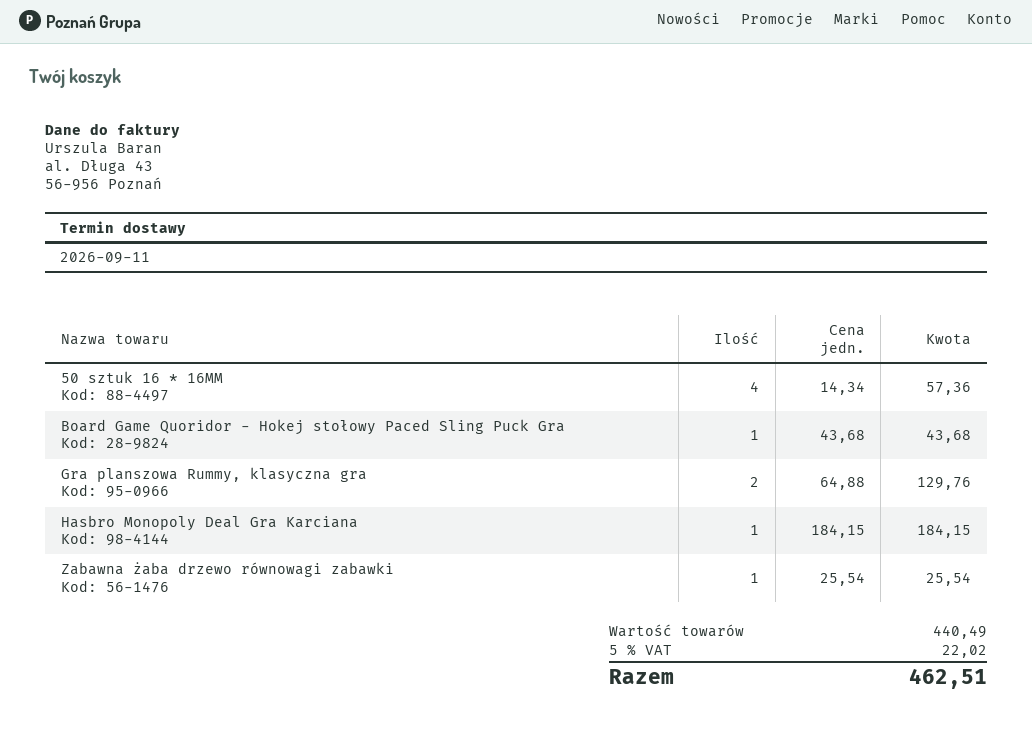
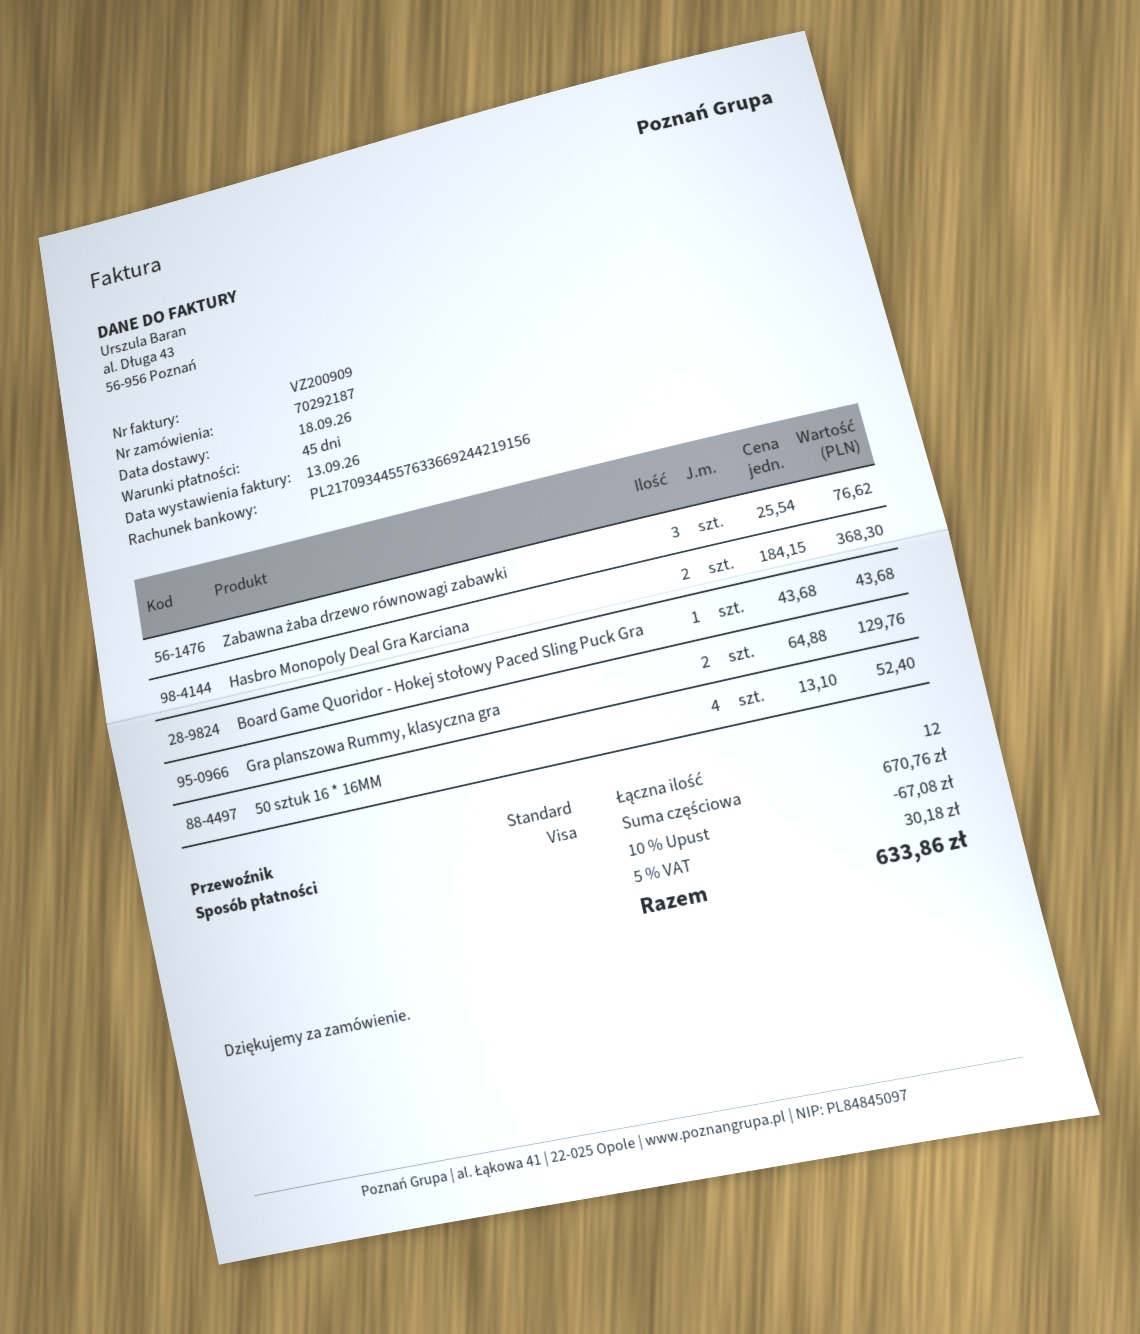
delivery date: 2026-09-11 -> 2026-09-18
50 sztuk 16 * 16MM: 4 x 14.34 = 57.36 -> 4 x 13.10 = 52.40
Hasbro Monopoly Deal Gra Karciana: 1 x 184.15 = 184.15 -> 2 x 184.15 = 368.30
Zabawna żaba drzewo równowagi zabawki: 1 x 25.54 = 25.54 -> 3 x 25.54 = 76.62
subtotal: 440.49 -> 670.76
discount: none -> 10% = 67.08
tax: 5% = 22.02 -> 5% = 30.18
total: 462.51 -> 633.86

